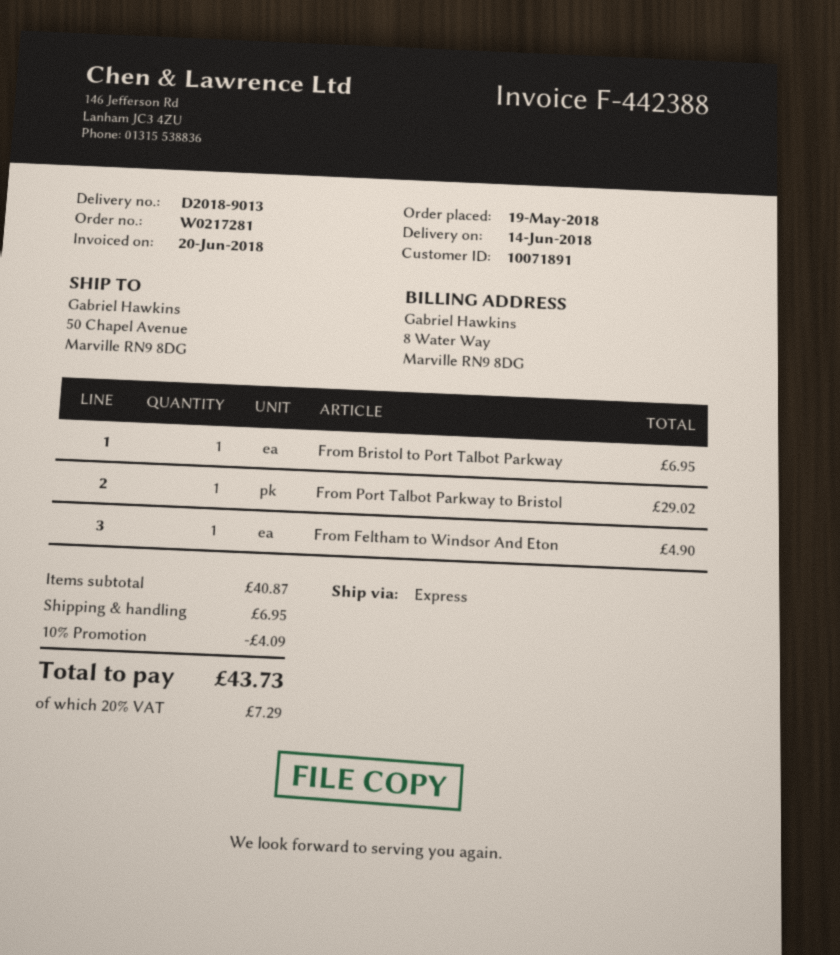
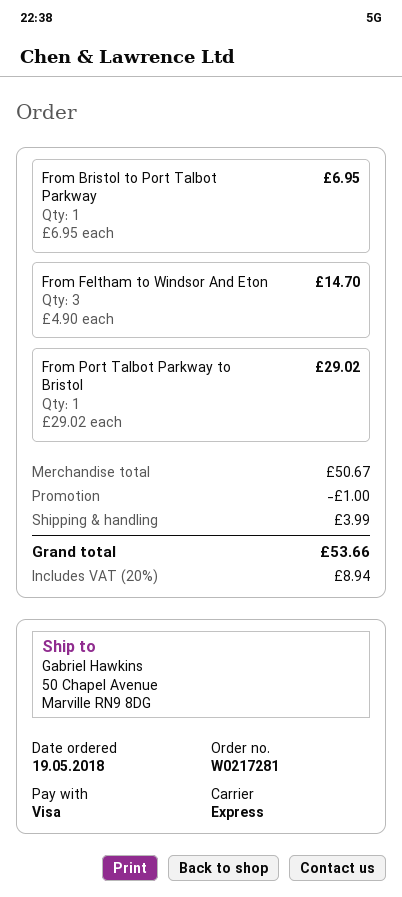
From Feltham to Windsor And Eton: 1 for 4.90 -> 3 for 14.70
subtotal: 40.87 -> 50.67
discount: 4.09 -> 1.00
shipping: 6.95 -> 3.99
tax: 20% = 7.29 -> 20% = 8.94
total: 43.73 -> 53.66

